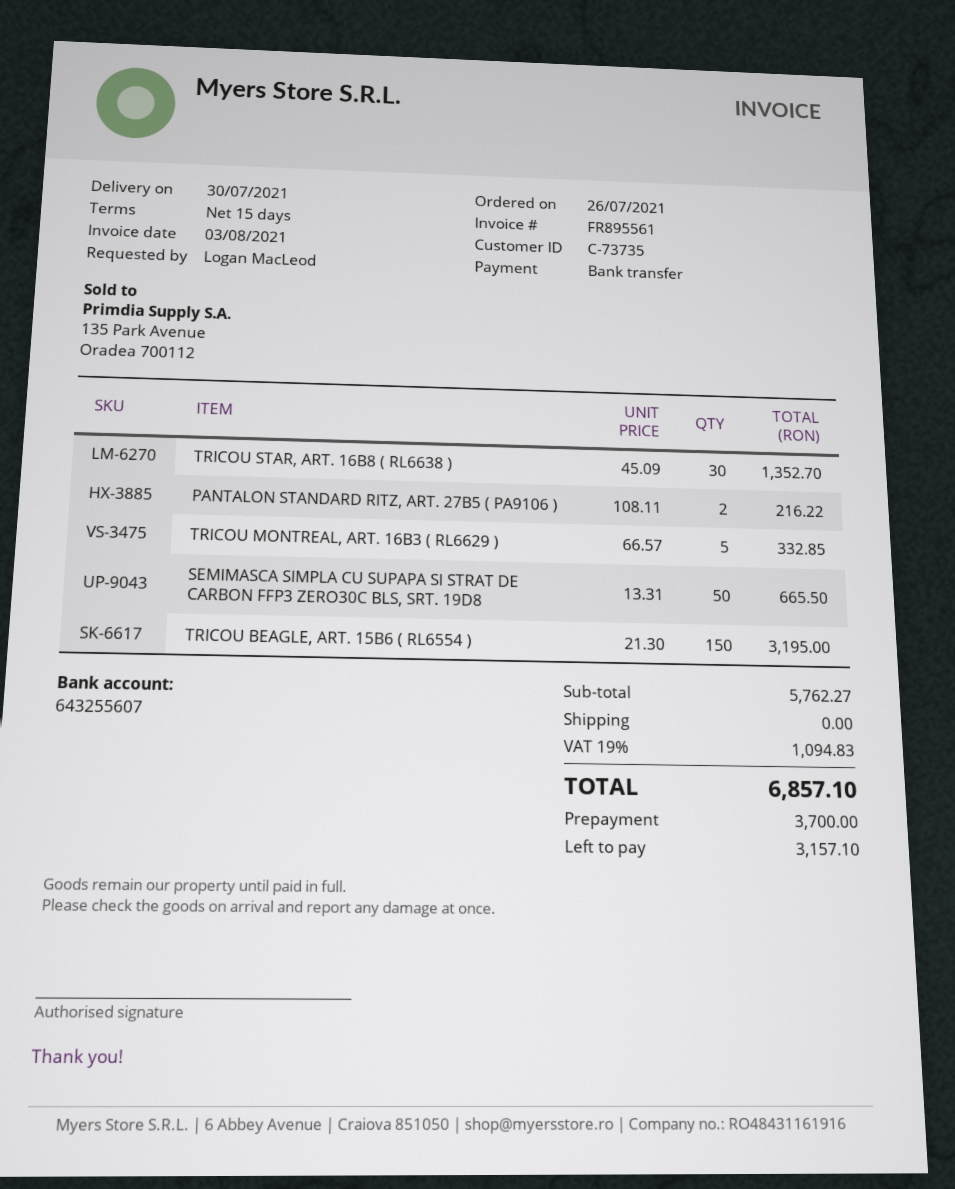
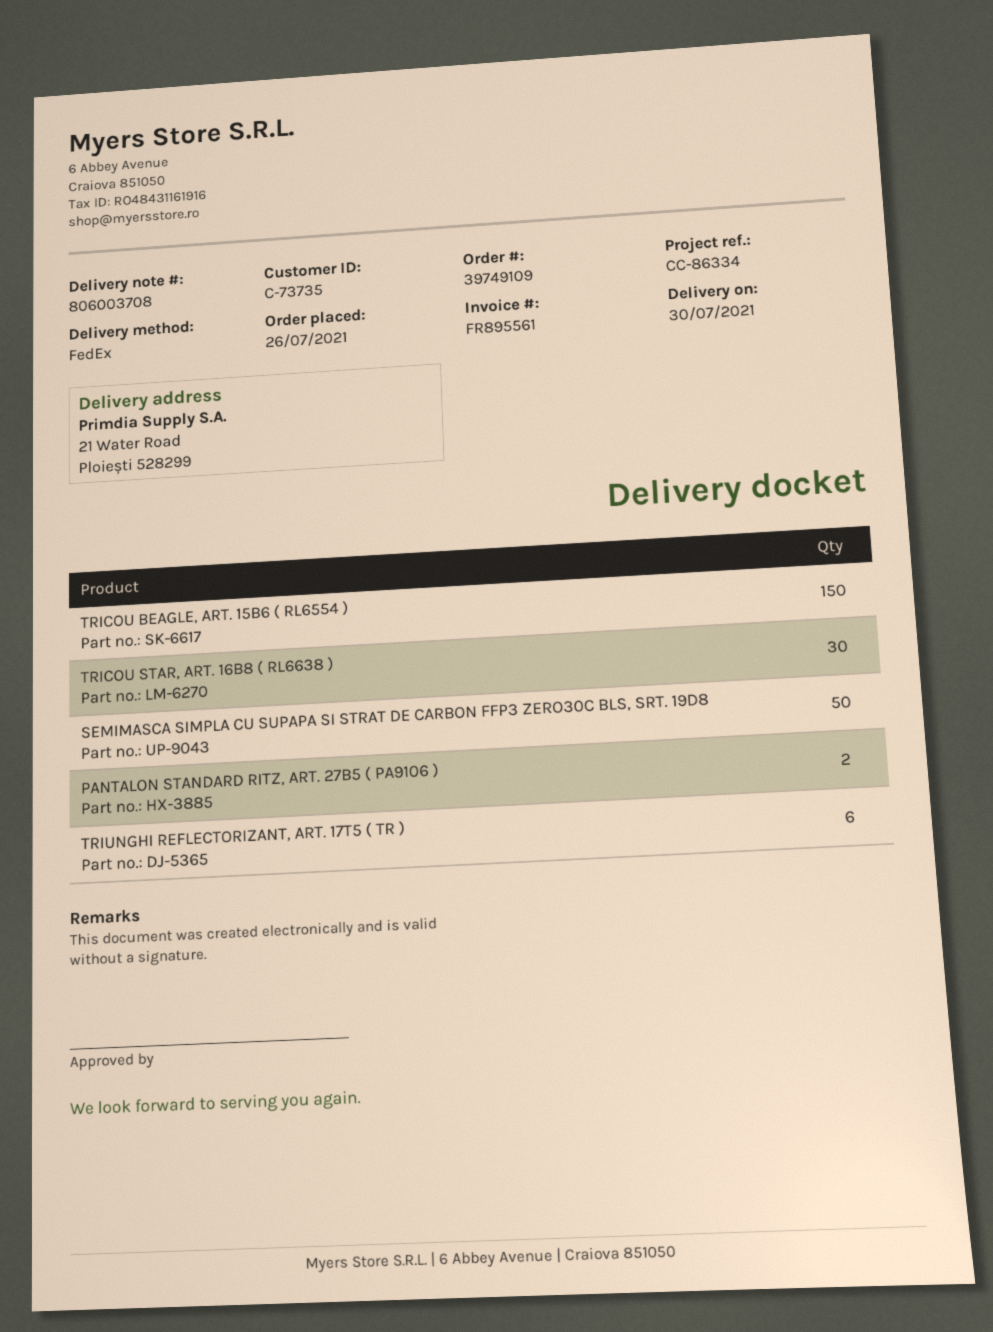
TRICOU MONTREAL, ART. 16B3 ( RL6629 ): 5 -> none
TRIUNGHI REFLECTORIZANT, ART. 17T5 ( TR ): none -> 6

